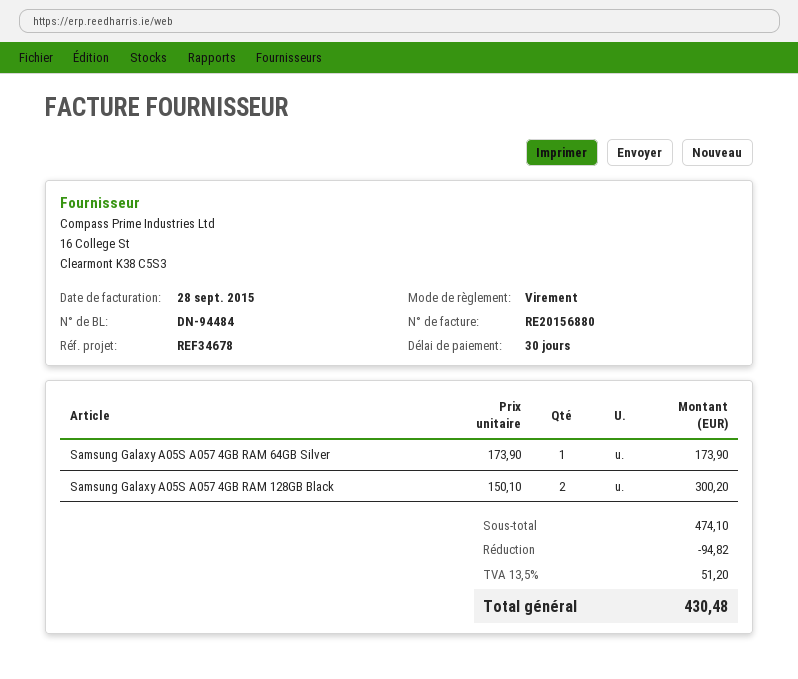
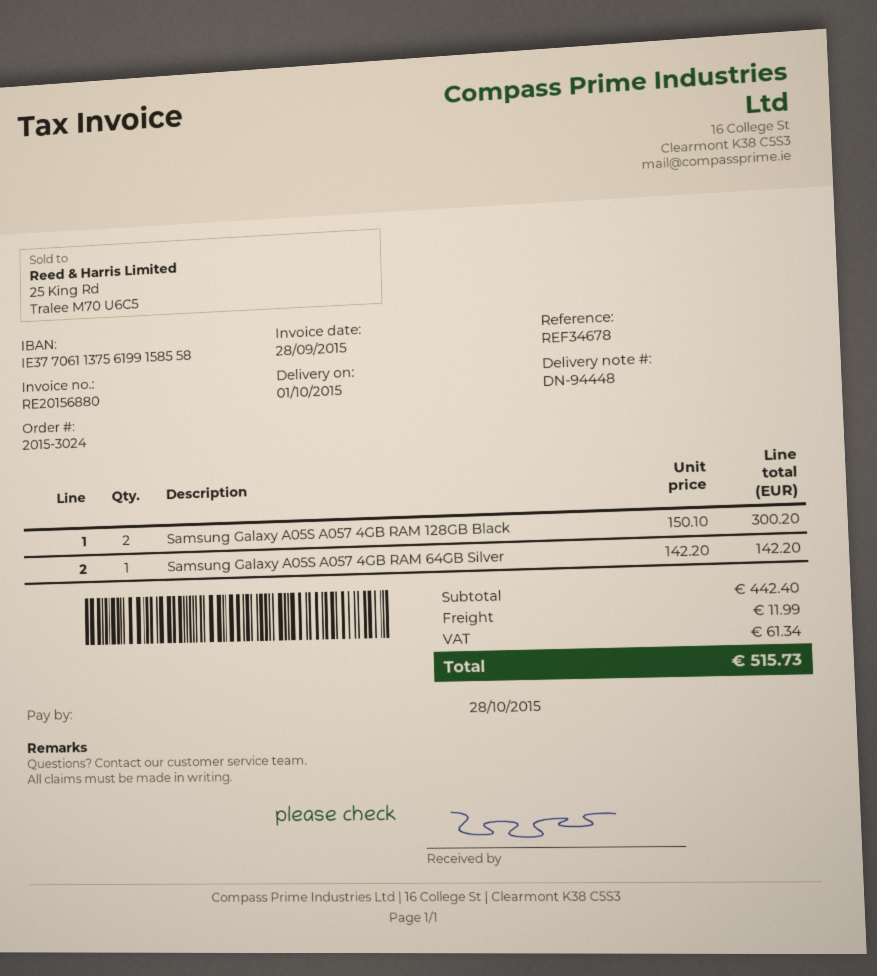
delivery note number: DN-94484 -> DN-94448
Samsung Galaxy A05S A057 4GB RAM 64GB Silver: 1 x 173.90 = 173.90 -> 1 x 142.20 = 142.20
subtotal: 474.10 -> 442.40
discount: 94.82 -> none
shipping: none -> 11.99
tax: 51.20 -> 61.34
total: 430.48 -> 515.73

